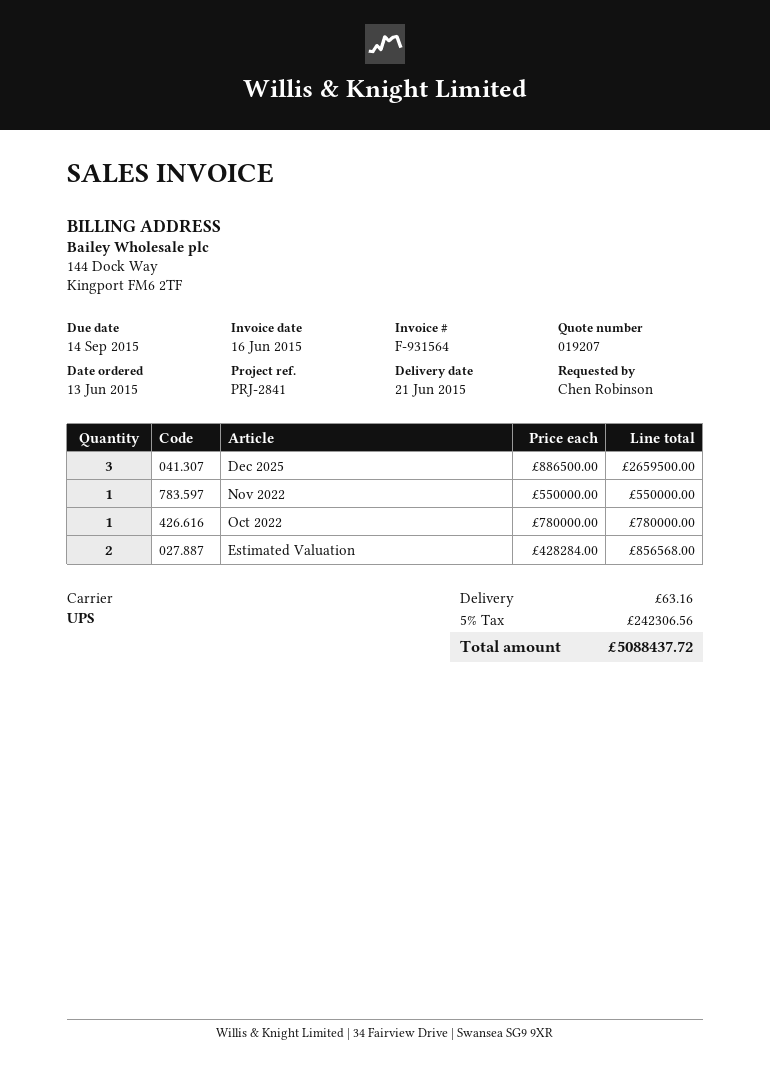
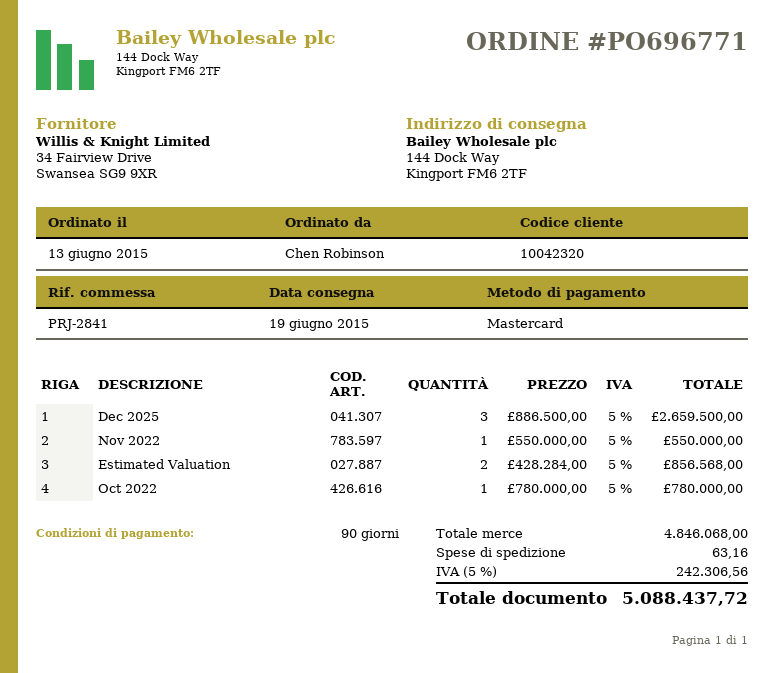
delivery date: 2015-06-21 -> 2015-06-19

